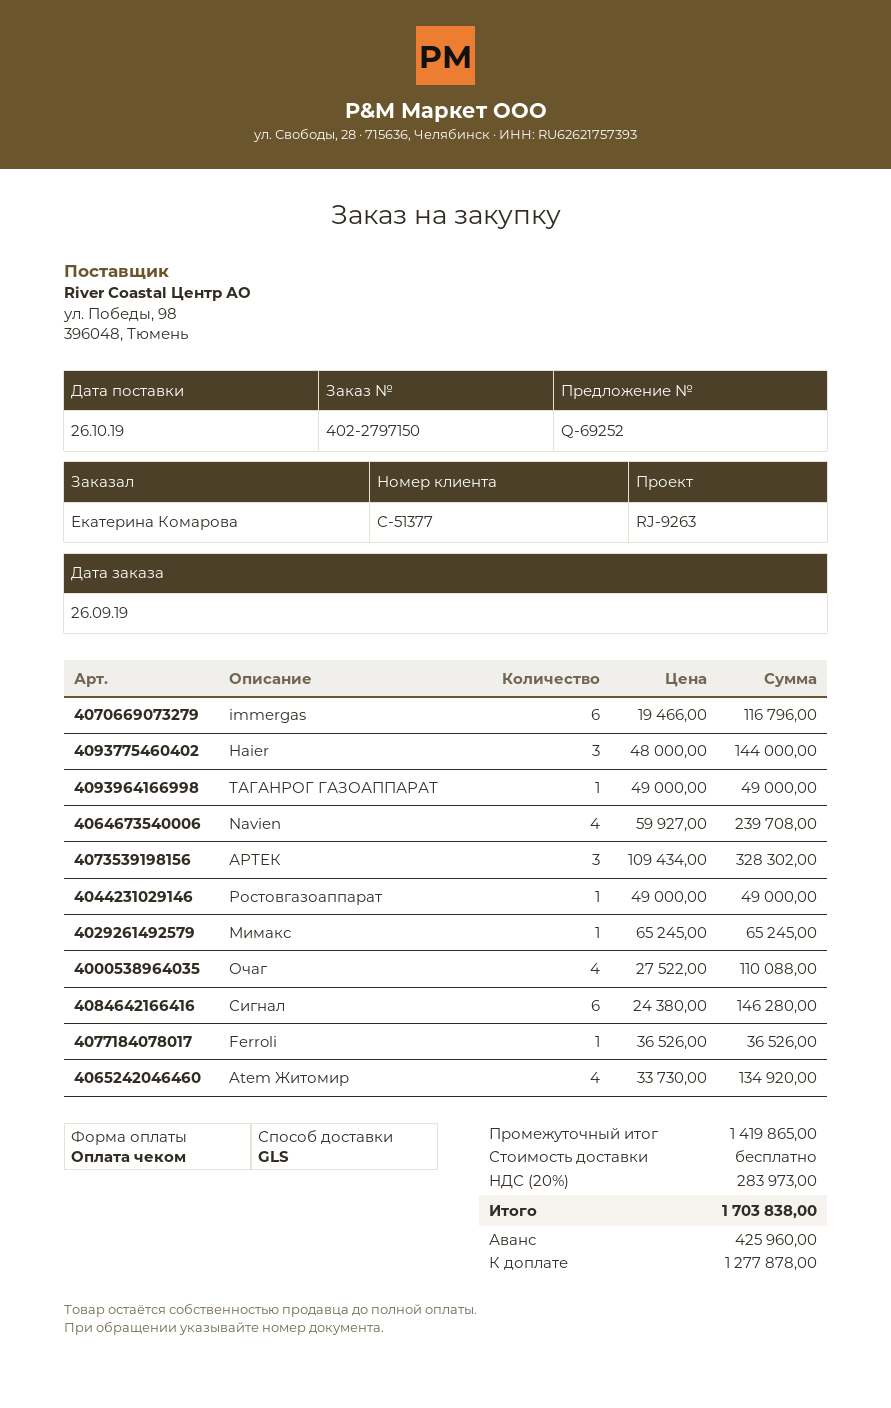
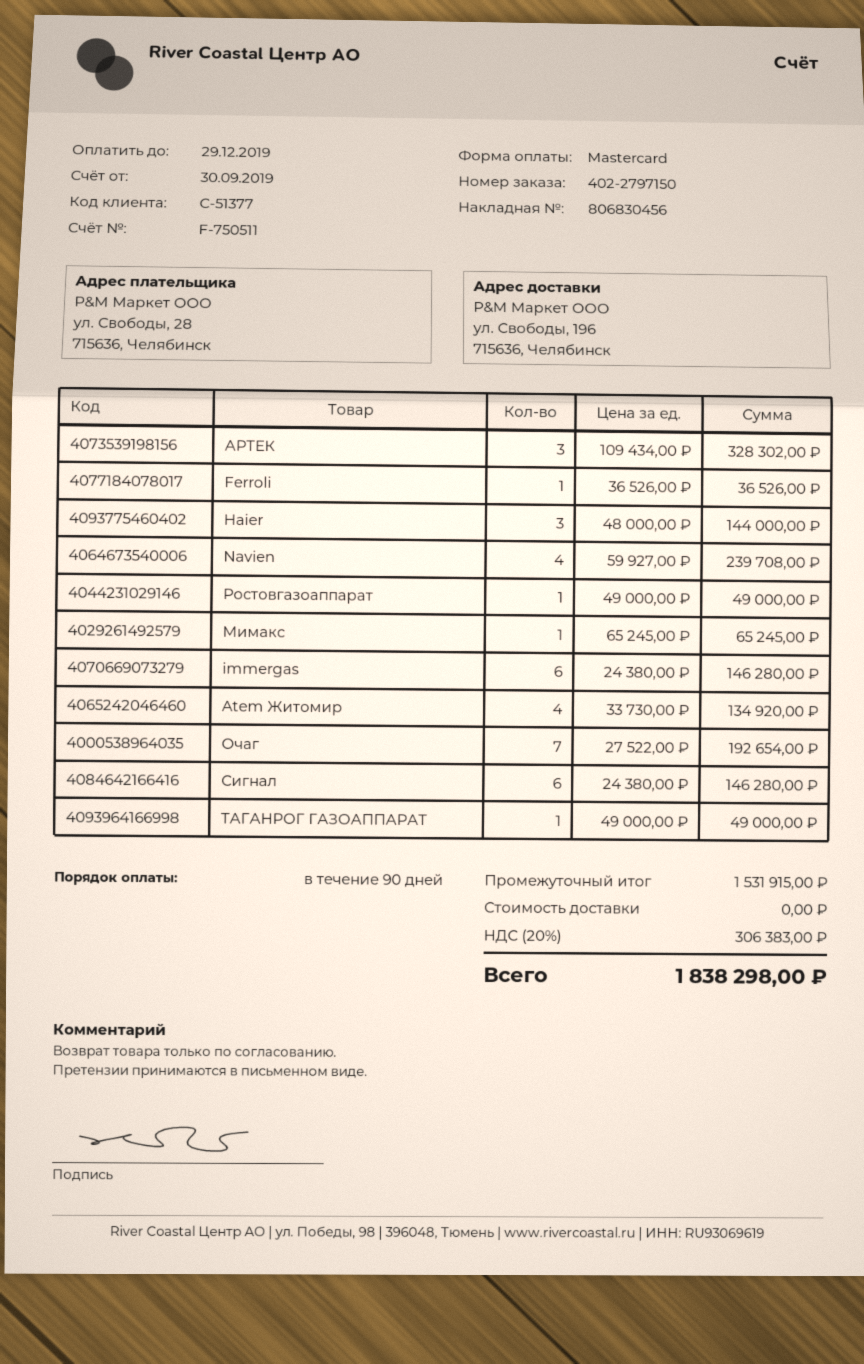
payment method: cheque -> Mastercard
immergas: 6 x 19466.00 = 116796.00 -> 6 x 24380.00 = 146280.00
Очаг: 4 x 27522.00 = 110088.00 -> 7 x 27522.00 = 192654.00
subtotal: 1419865.00 -> 1531915.00
tax: 20% = 283973.00 -> 20% = 306383.00
total: 1703838.00 -> 1838298.00

